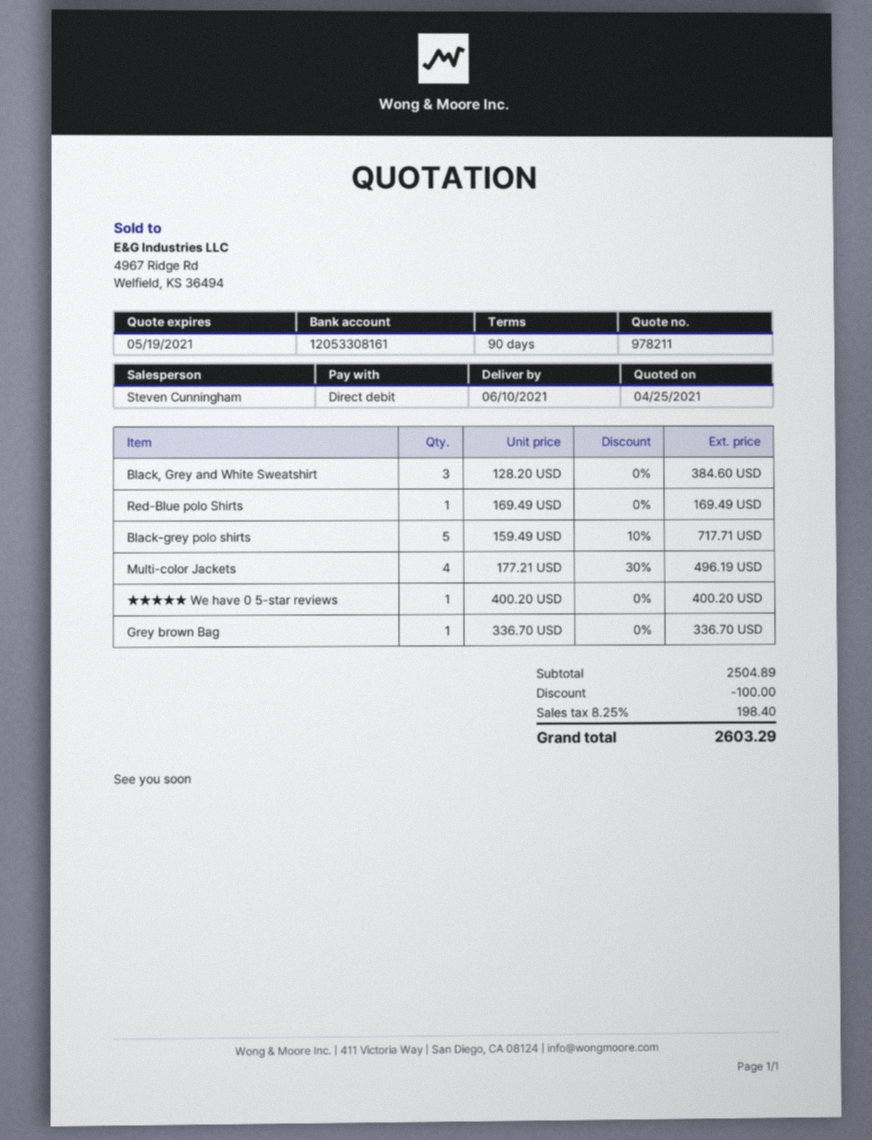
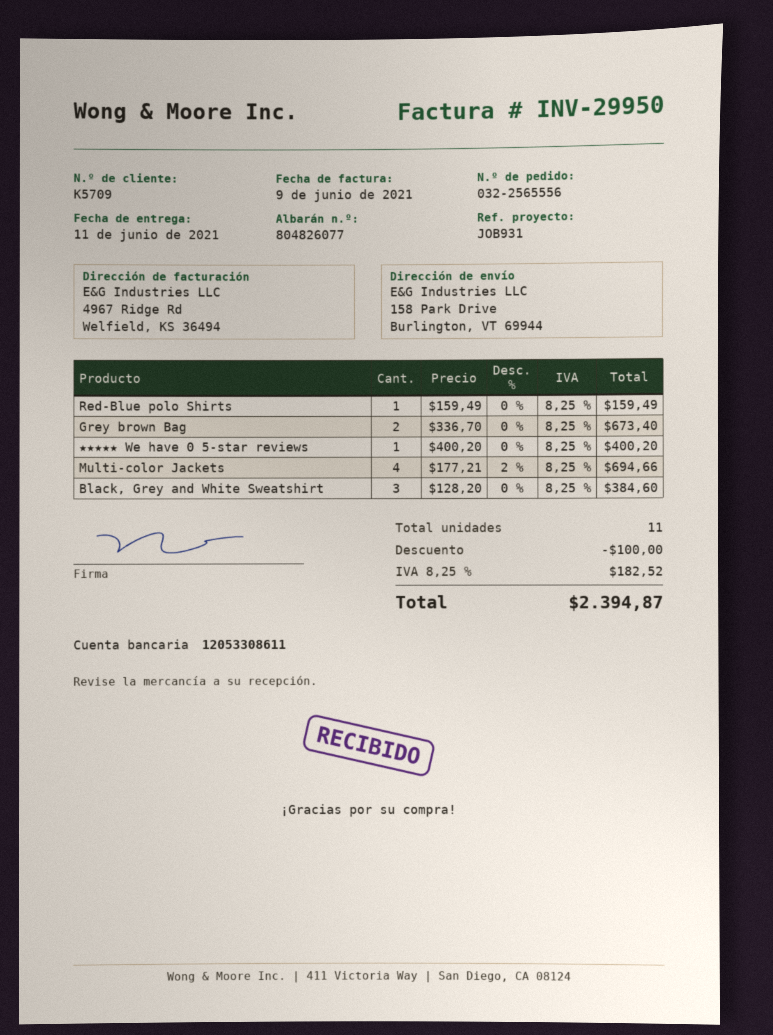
delivery date: 2021-06-10 -> 2021-06-11
bank account: 12053308161 -> 12053308611
Red-Blue polo Shirts: 1 x 169.49 = 169.49 -> 1 x 159.49 = 159.49
Black-grey polo shirts: 5 x 159.49 - 10% = 717.71 -> none
Multi-color Jackets: 4 x 177.21 - 30% = 496.19 -> 4 x 177.21 - 2% = 694.66
Grey brown Bag: 1 x 336.70 = 336.70 -> 2 x 336.70 = 673.40
tax: 8.25% = 198.40 -> 8.25% = 182.52
total: 2603.29 -> 2394.87

